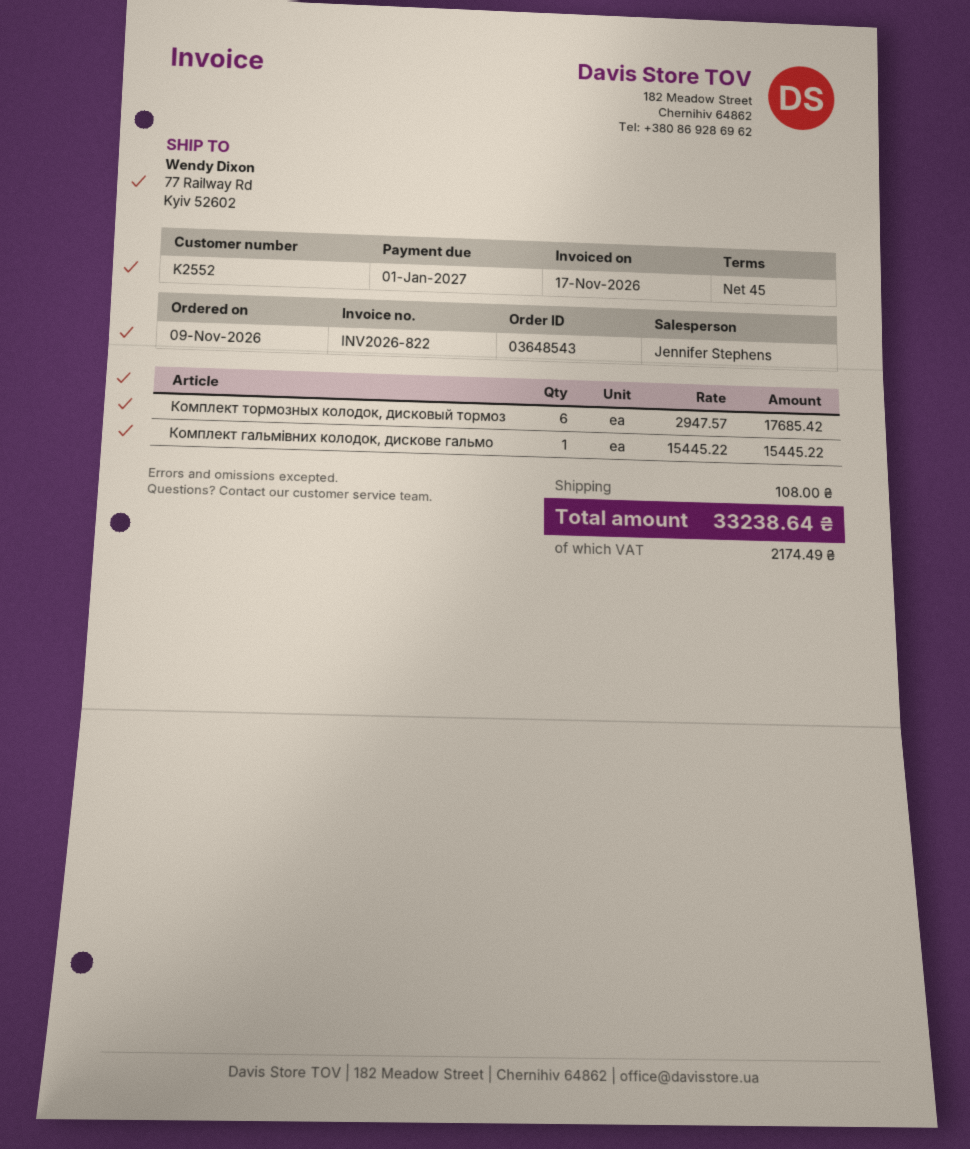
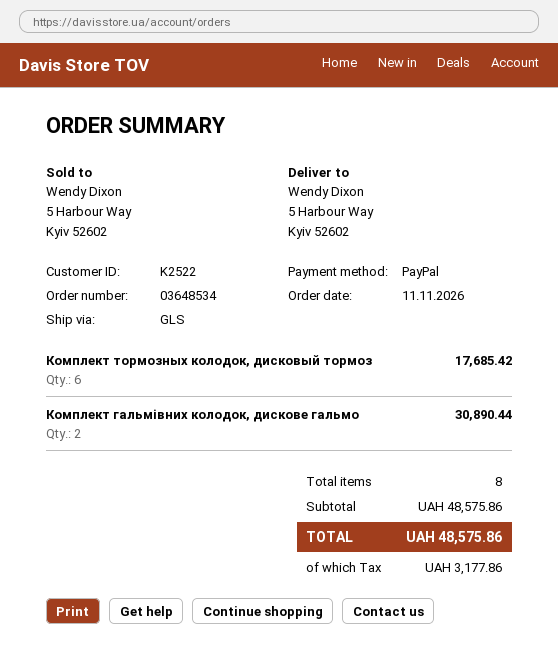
order number: 03648543 -> 03648534
order date: 2026-11-09 -> 2026-11-11
customer number: K2552 -> K2522
ship to: 77 Railway Rd, Kyiv 52602 -> 5 Harbour Way, Kyiv 52602
Комплект гальмівних колодок, дискове гальмо: 1 for 15445.22 -> 2 for 30890.44
shipping: 108.00 -> none
tax: 2174.49 -> 3177.86
total: 33238.64 -> 48575.86

